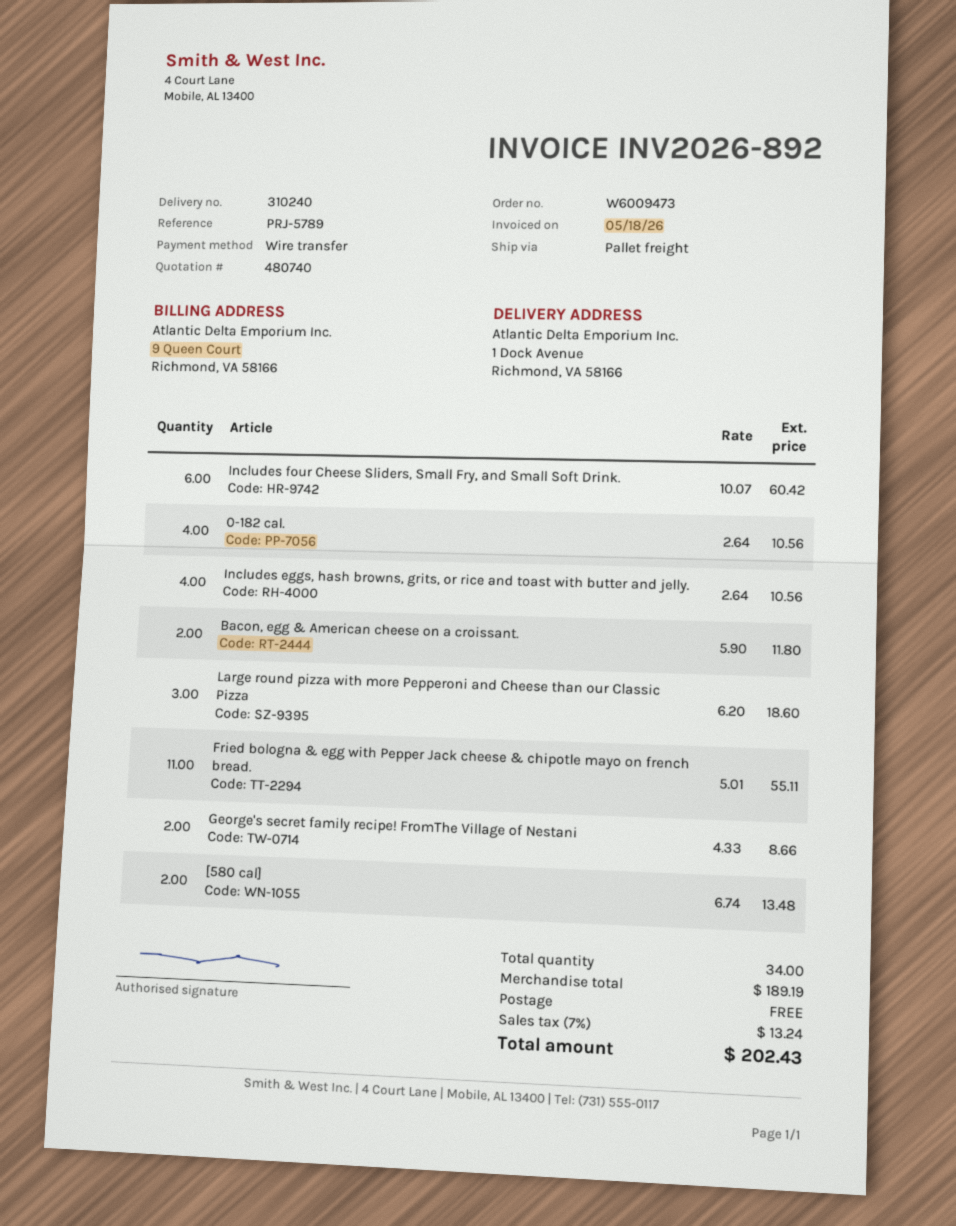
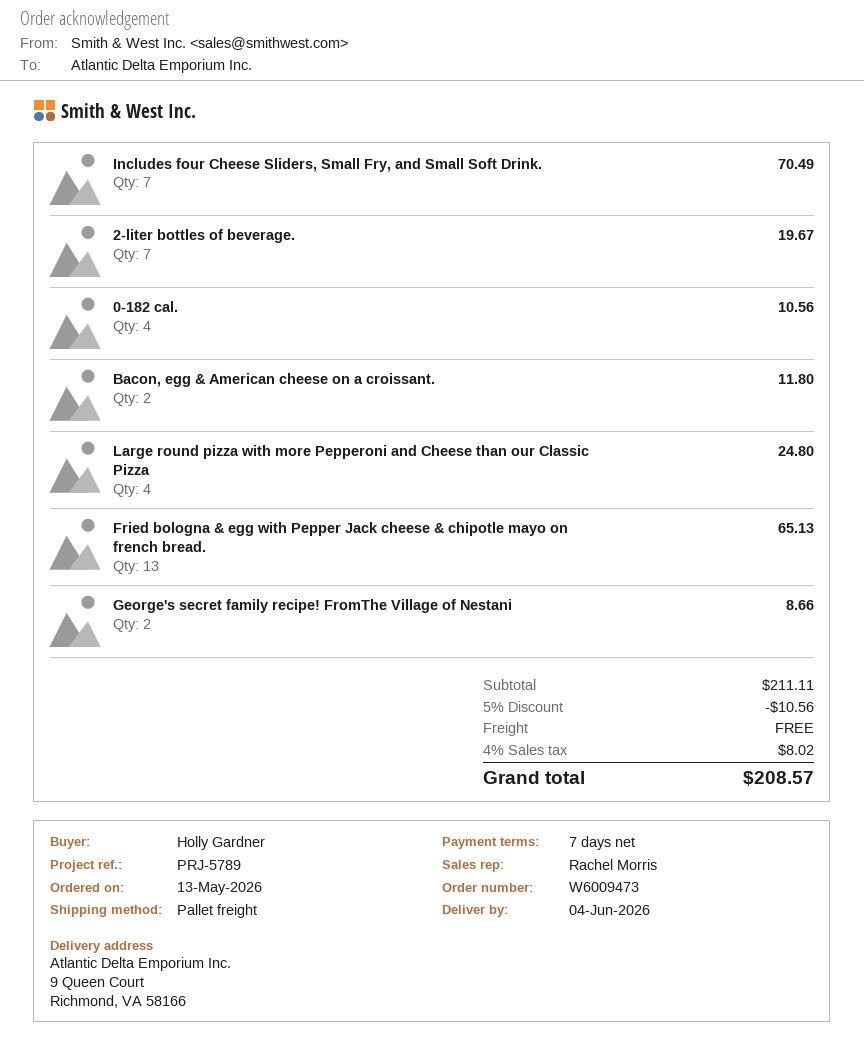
ship to: 1 Dock Avenue, Richmond, VA 58166 -> 9 Queen Court, Richmond, VA 58166
Includes four Cheese Sliders, Small Fry, and Small Soft Drink.: 6 for 60.42 -> 7 for 70.49
Includes eggs, hash browns, grits, or rice and toast with butter and jelly.: 4 for 10.56 -> none
Large round pizza with more Pepperoni and Cheese than our Classic Pizza: 3 for 18.60 -> 4 for 24.80
Fried bologna & egg with Pepper Jack cheese & chipotle mayo on french bread.: 11 for 55.11 -> 13 for 65.13
[580 cal]: 2 for 13.48 -> none
2-liter bottles of beverage.: none -> 7 for 19.67
subtotal: 189.19 -> 211.11
discount: none -> 5% = 10.56
tax: 7% = 13.24 -> 4% = 8.02
total: 202.43 -> 208.57

